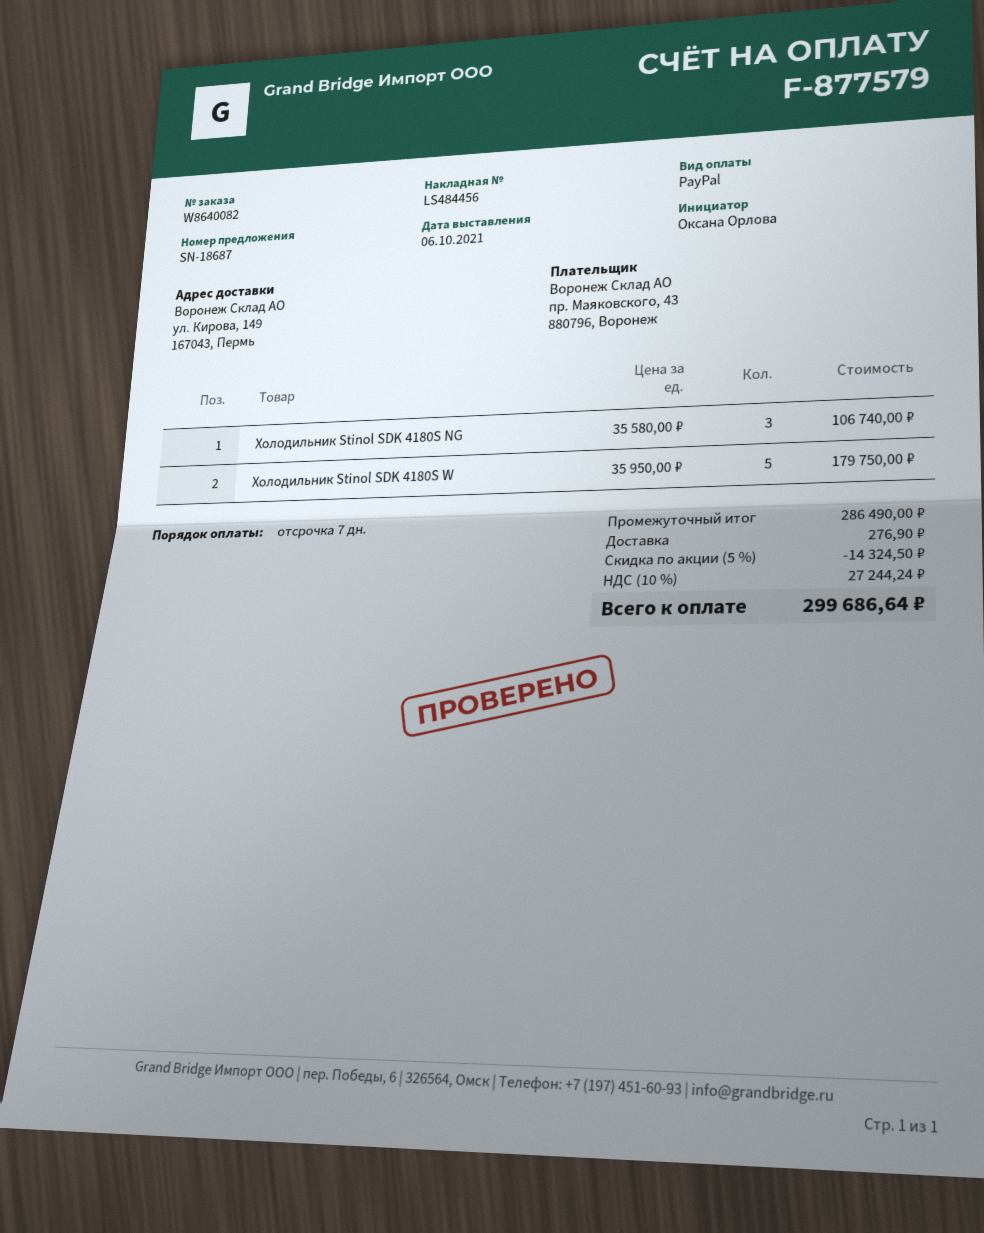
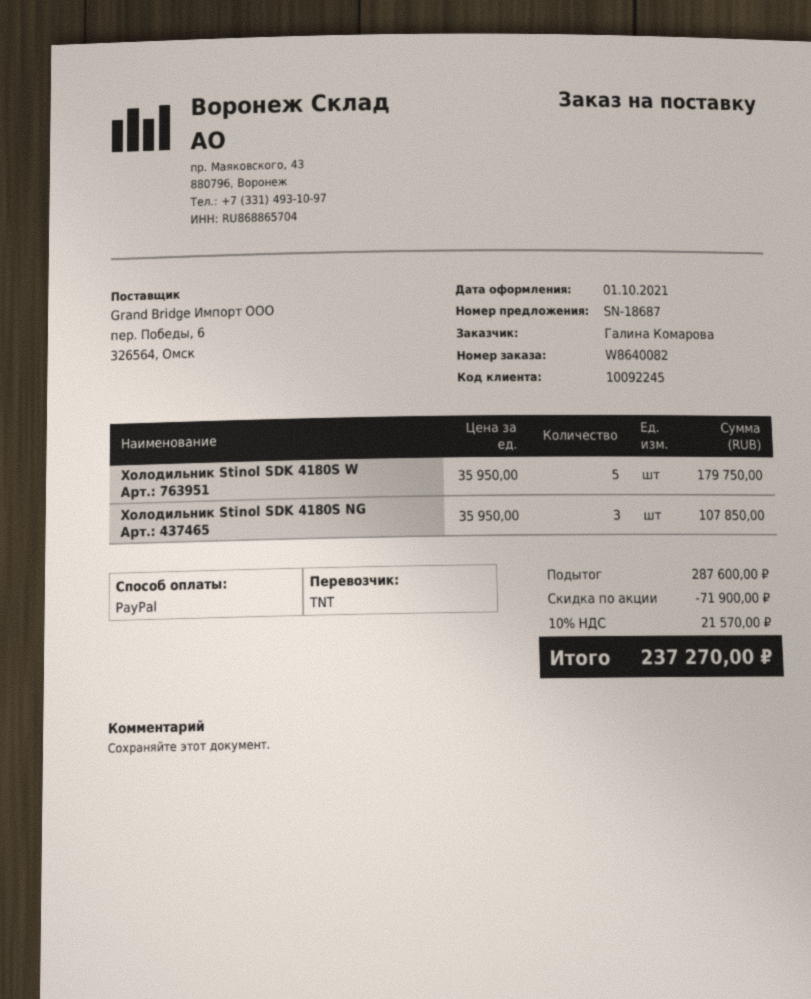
ordered by: Оксана Орлова -> Галина Комарова
Холодильник Stinol SDK 4180S NG: 3 x 35580.00 = 106740.00 -> 3 x 35950.00 = 107850.00
subtotal: 286490.00 -> 287600.00
discount: 14324.50 -> 71900.00
shipping: 276.90 -> none
tax: 10% = 27244.24 -> 10% = 21570.00
total: 299686.64 -> 237270.00

